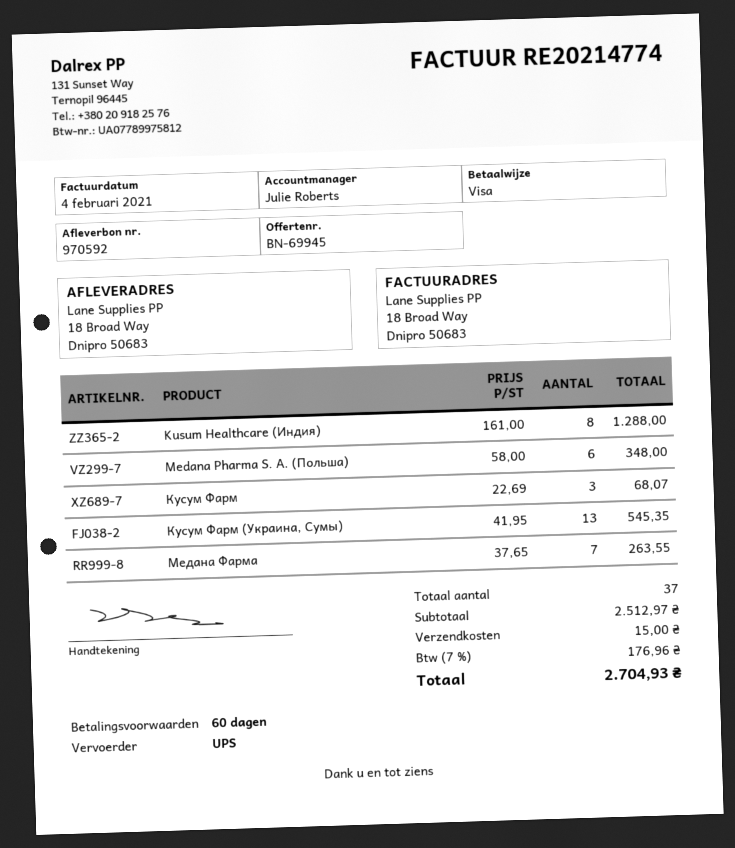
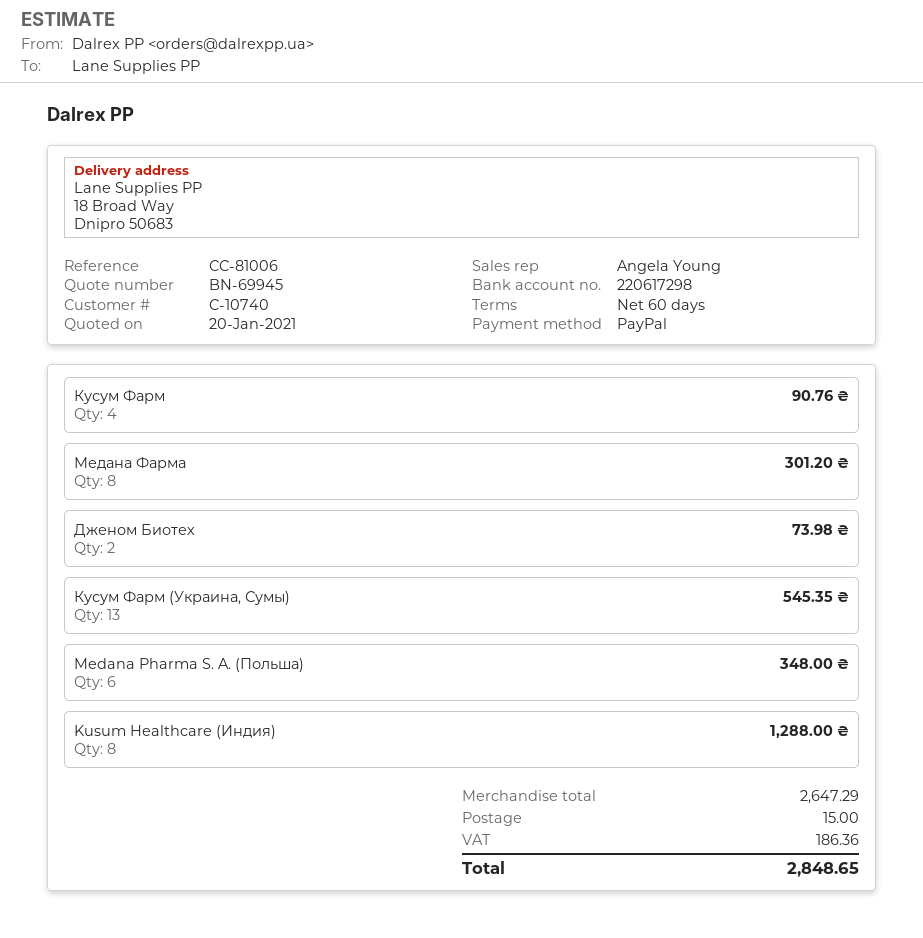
sales rep: Julie Roberts -> Angela Young
payment method: Visa -> PayPal
Кусум Фарм: 3 for 68.07 -> 4 for 90.76
Медана Фарма: 7 for 263.55 -> 8 for 301.20
Дженом Биотех: none -> 2 for 73.98
subtotal: 2512.97 -> 2647.29
tax: 176.96 -> 186.36
total: 2704.93 -> 2848.65

